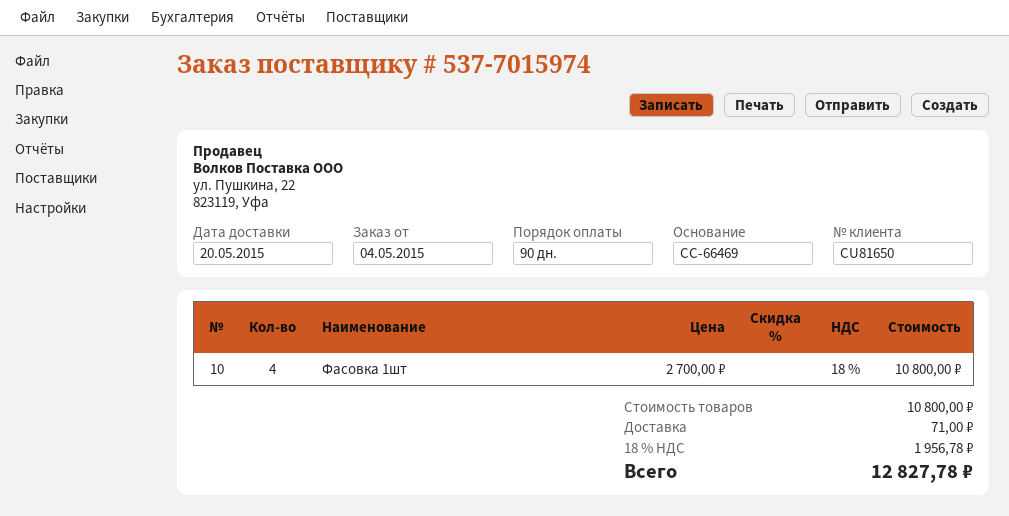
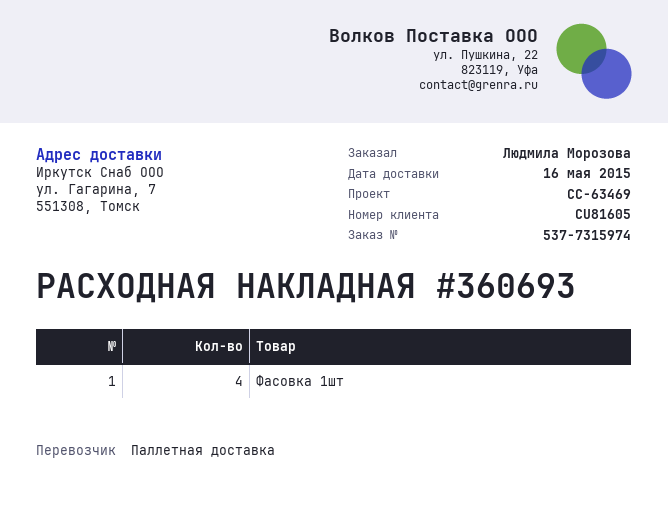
order number: 537-7015974 -> 537-7315974
delivery date: 2015-05-20 -> 2015-05-16
customer number: CU81650 -> CU81605
reference: CC-66469 -> CC-63469

